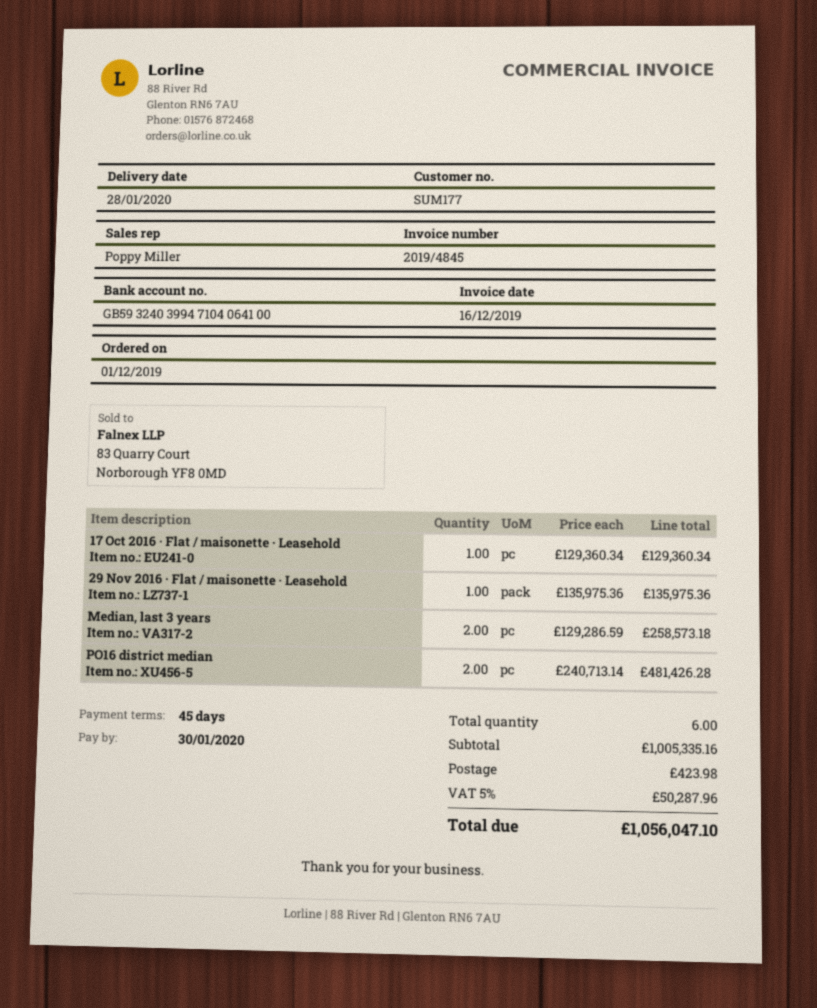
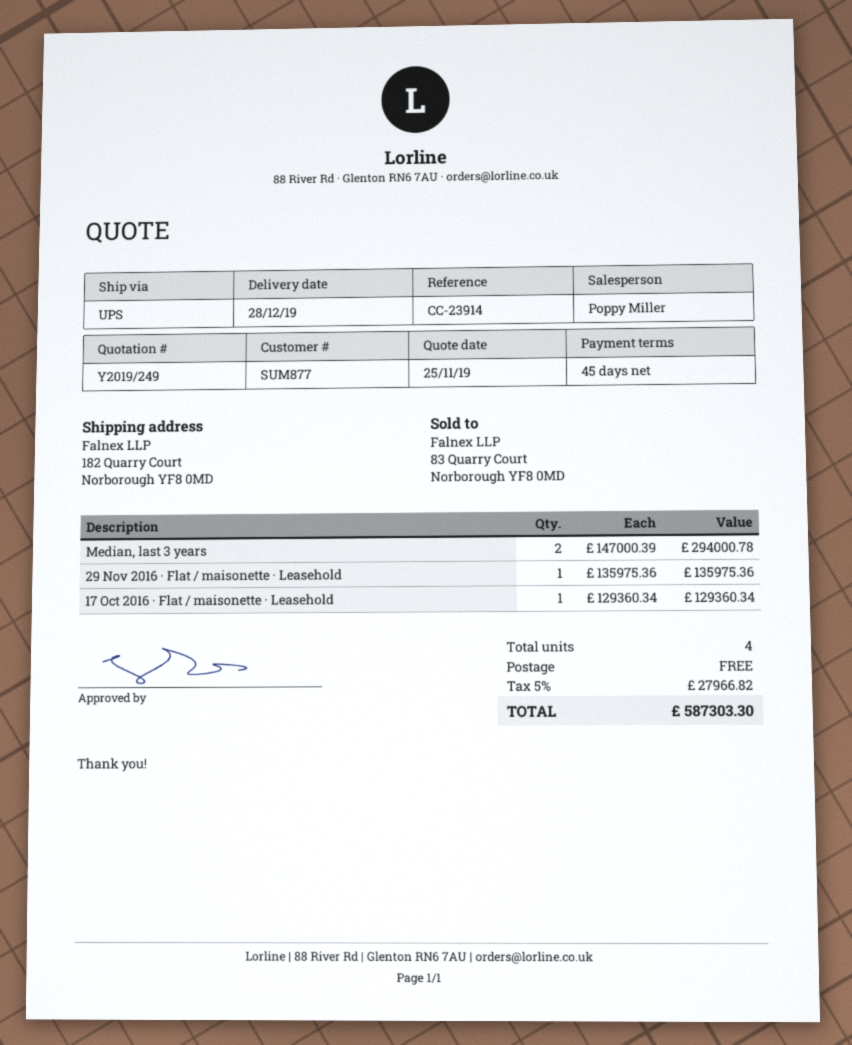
delivery date: 2020-01-28 -> 2019-12-28
customer number: SUM177 -> SUM877
Median, last 3 years: 2 x 129286.59 = 258573.18 -> 2 x 147000.39 = 294000.78
PO16 district median: 2 x 240713.14 = 481426.28 -> none
total quantity: 6 -> 4
shipping: 423.98 -> 0.00
tax: 5% = 50287.96 -> 5% = 27966.82
total: 1056047.10 -> 587303.30

